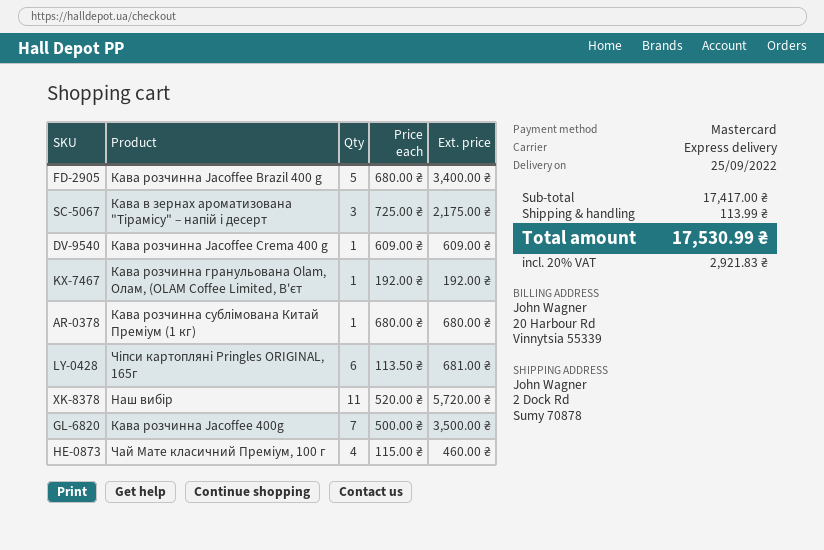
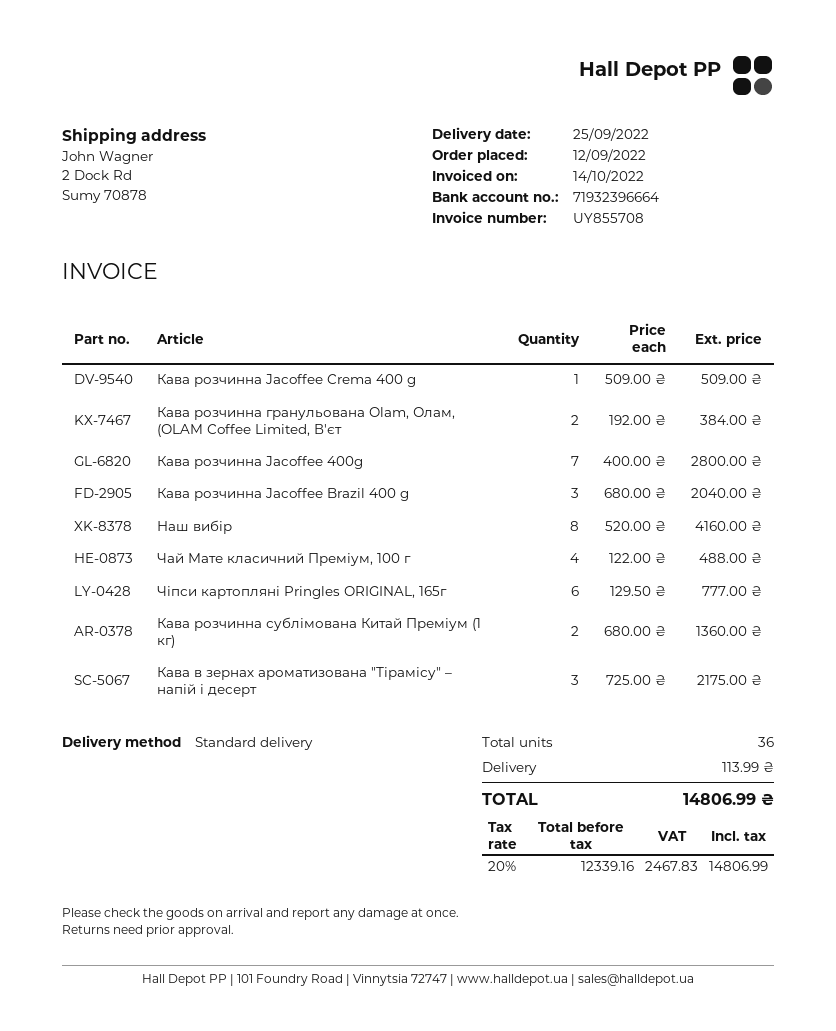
shipping method: express -> standard
Кава розчинна Jacoffee Brazil 400 g: 5 x 680.00 = 3400.00 -> 3 x 680.00 = 2040.00
Кава розчинна Jacoffee Crema 400 g: 1 x 609.00 = 609.00 -> 1 x 509.00 = 509.00
Кава розчинна гранульована Olam, Олам, (OLAM Coffee Limited, В'єт: 1 x 192.00 = 192.00 -> 2 x 192.00 = 384.00
Кава розчинна сублімована Китай Преміум (1 кг): 1 x 680.00 = 680.00 -> 2 x 680.00 = 1360.00
Чіпси картопляні Pringles ORIGINAL, 165г: 6 x 113.50 = 681.00 -> 6 x 129.50 = 777.00
Наш вибір: 11 x 520.00 = 5720.00 -> 8 x 520.00 = 4160.00
Кава розчинна Jacoffee 400g: 7 x 500.00 = 3500.00 -> 7 x 400.00 = 2800.00
Чай Мате класичний Преміум, 100 г: 4 x 115.00 = 460.00 -> 4 x 122.00 = 488.00
tax: 20% = 2921.83 -> 20% = 2467.83
total: 17530.99 -> 14806.99

